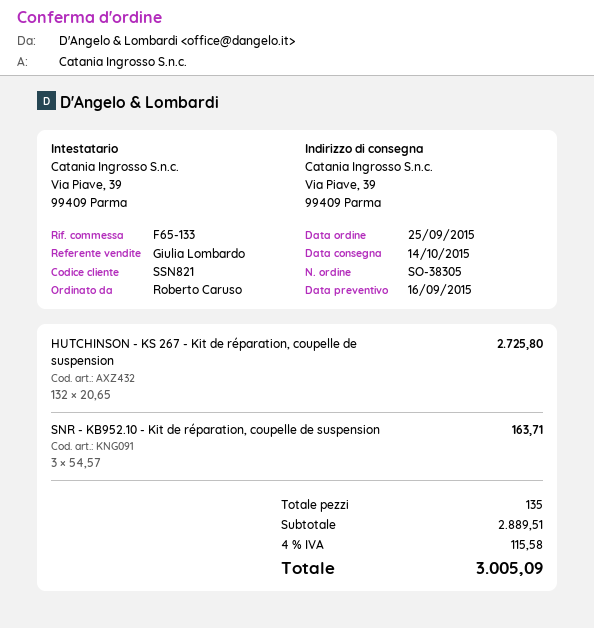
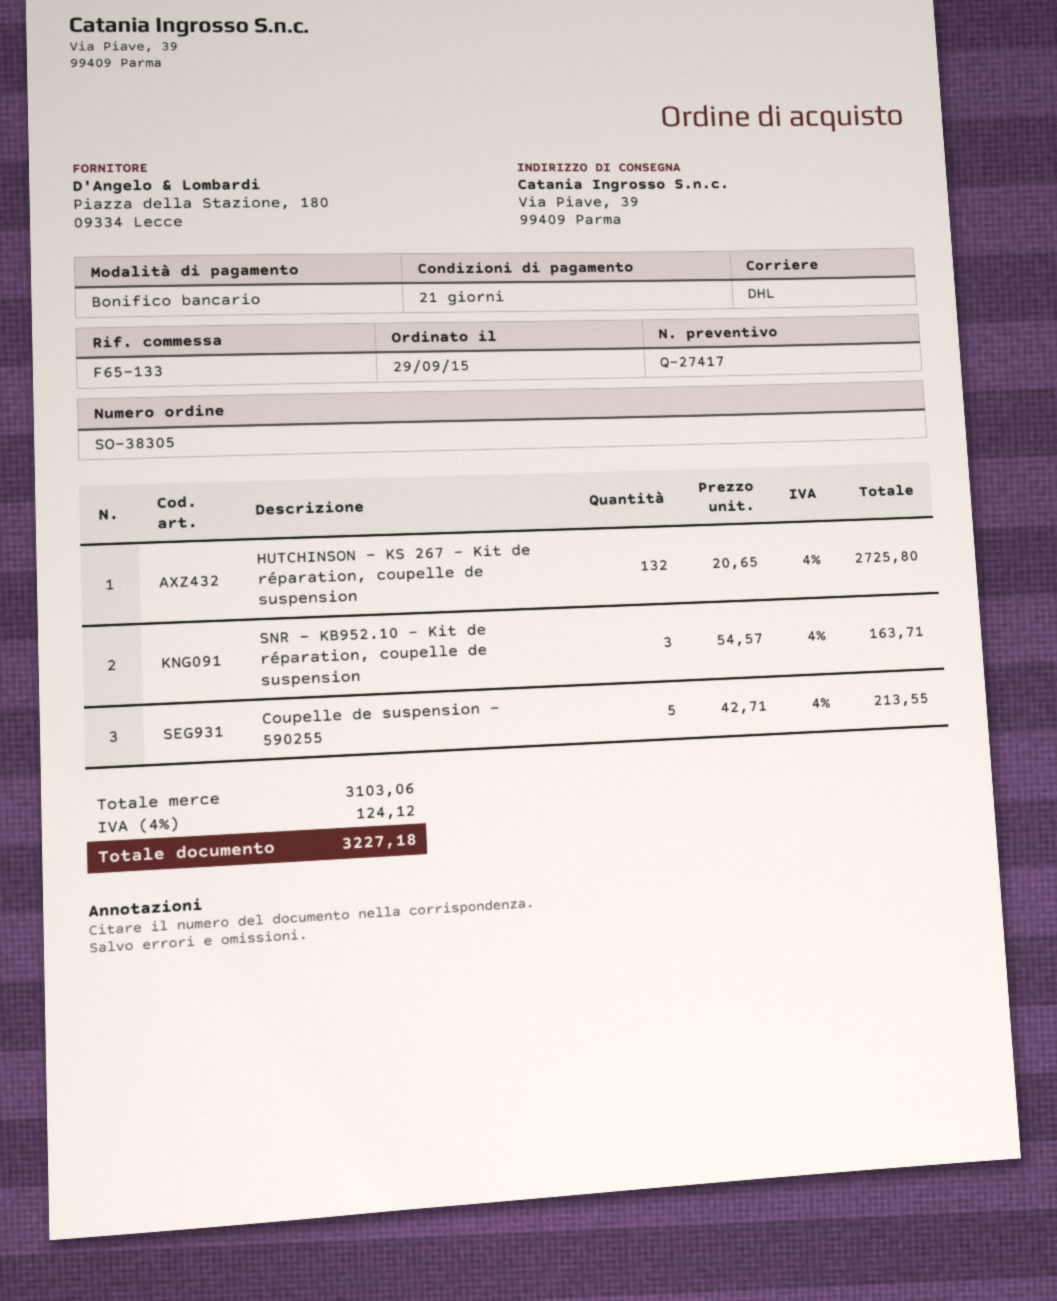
order date: 2015-09-25 -> 2015-09-29
Coupelle de suspension - 590255: none -> 5 x 42.71 = 213.55
subtotal: 2889.51 -> 3103.06
tax: 4% = 115.58 -> 4% = 124.12
total: 3005.09 -> 3227.18

